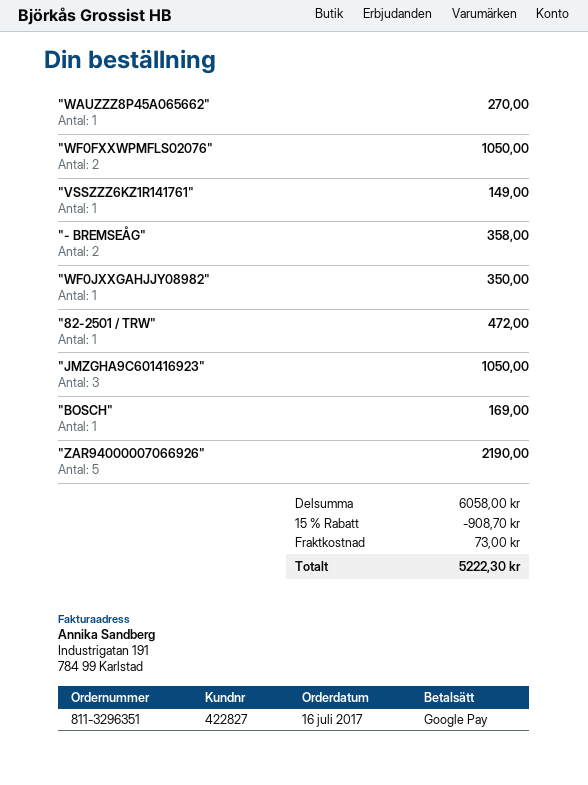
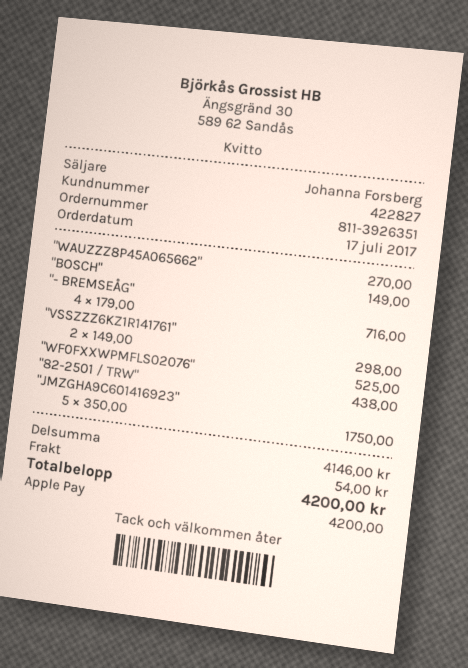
order number: 811-3296351 -> 811-3926351
order date: 2017-07-16 -> 2017-07-17
payment method: Google Pay -> Apple Pay
"WF0FXXWPMFLS02076": 2 for 1050.00 -> 1 for 525.00
"VSSZZZ6KZ1R141761": 1 for 149.00 -> 2 for 298.00
"- BREMSEÅG": 2 for 358.00 -> 4 for 716.00
"WF0JXXGAHJJY08982": 1 for 350.00 -> none
"82-2501 / TRW": 1 for 472.00 -> 1 for 438.00
"JMZGHA9C601416923": 3 for 1050.00 -> 5 for 1750.00
"BOSCH": 1 for 169.00 -> 1 for 149.00
"ZAR94000007066926": 5 for 2190.00 -> none
subtotal: 6058.00 -> 4146.00
discount: 15% = 908.70 -> none
shipping: 73.00 -> 54.00
total: 5222.30 -> 4200.00

